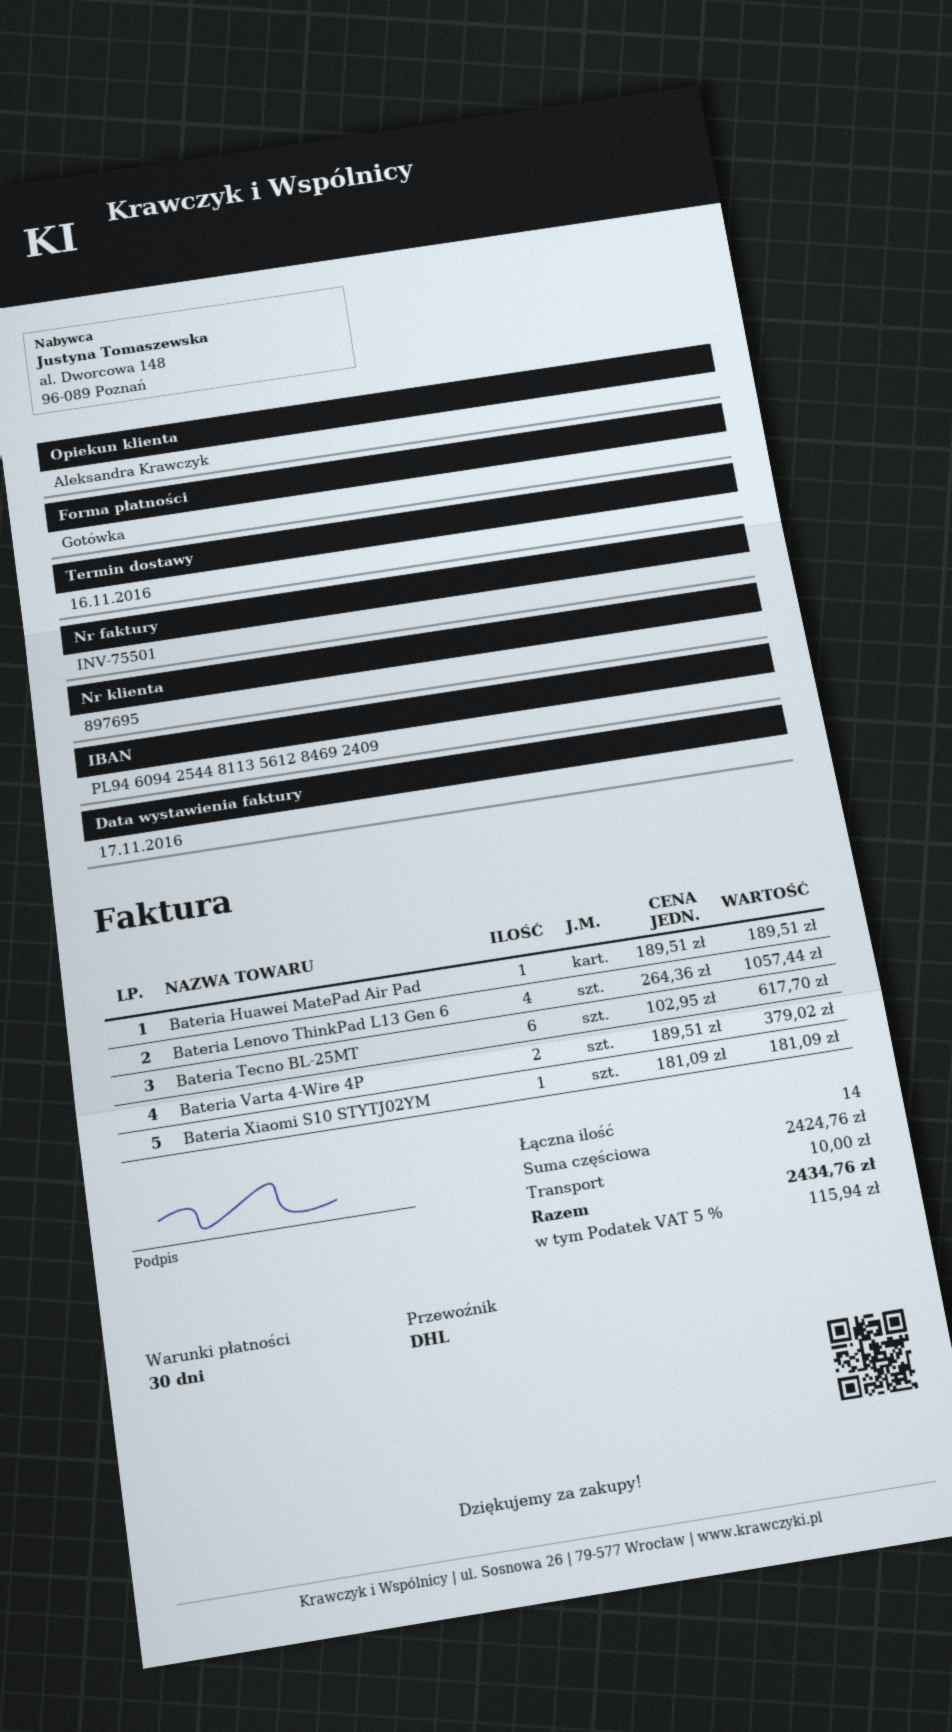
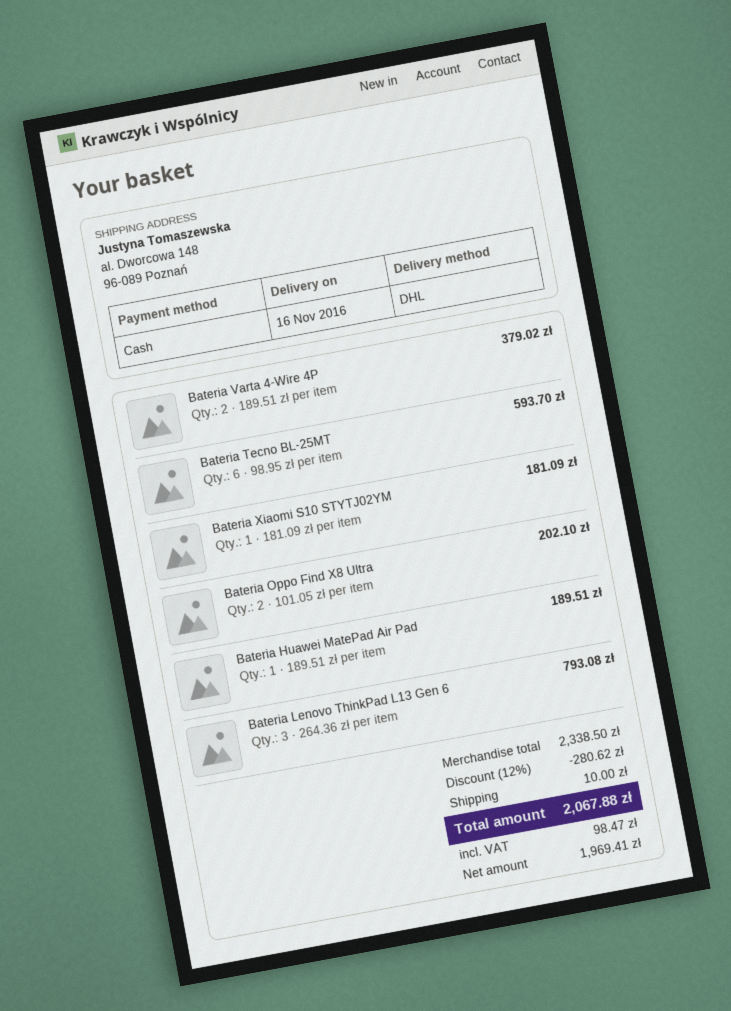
Bateria Lenovo ThinkPad L13 Gen 6: 4 x 264.36 = 1057.44 -> 3 x 264.36 = 793.08
Bateria Tecno BL-25MT: 6 x 102.95 = 617.70 -> 6 x 98.95 = 593.70
Bateria Oppo Find X8 Ultra: none -> 2 x 101.05 = 202.10
subtotal: 2424.76 -> 2338.50
discount: none -> 12% = 280.62
tax: 115.94 -> 98.47
total: 2434.76 -> 2067.88

